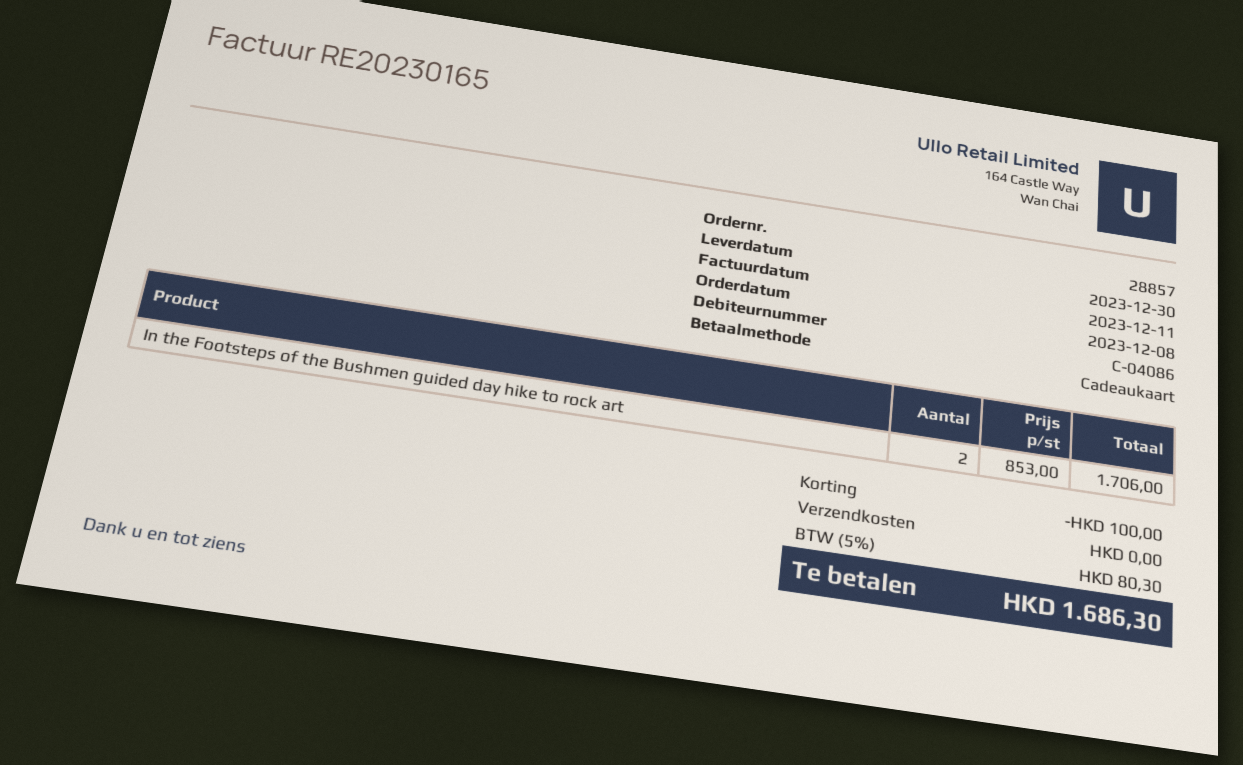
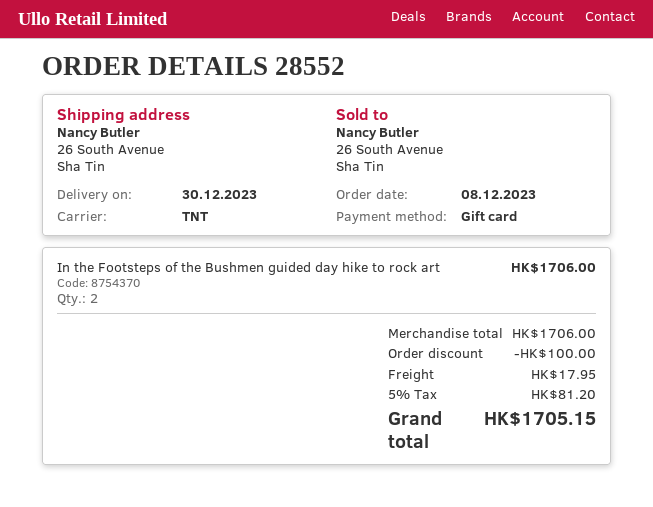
order number: 28857 -> 28552
shipping: 0.00 -> 17.95
tax: 5% = 80.30 -> 5% = 81.20
total: 1686.30 -> 1705.15

